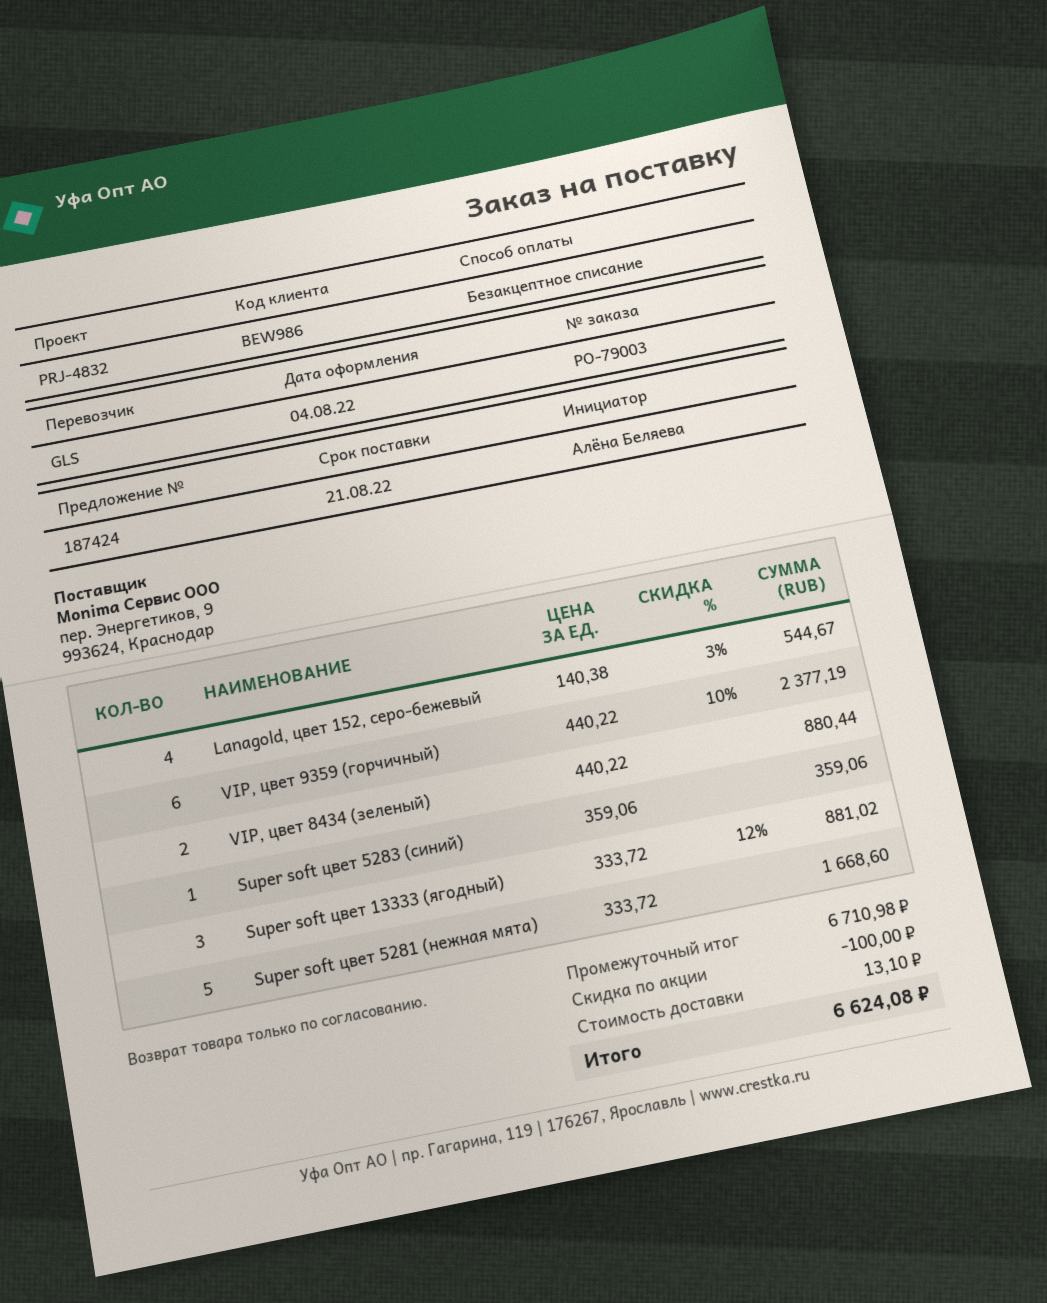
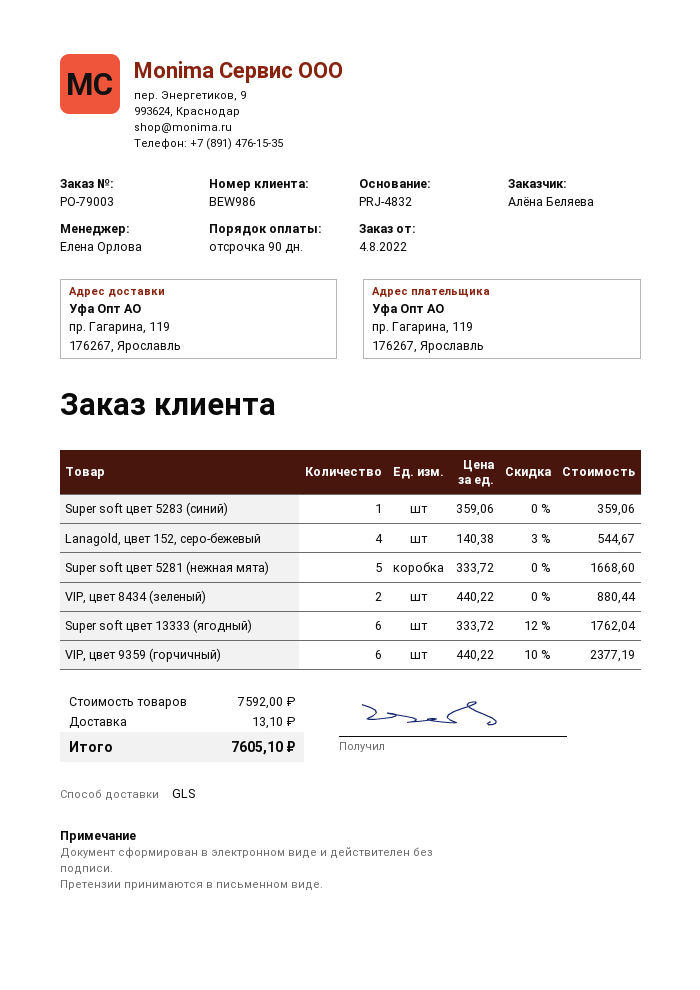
Super soft цвет 13333 (ягодный): 3 x 333.72 - 12% = 881.02 -> 6 x 333.72 - 12% = 1762.04
subtotal: 6710.98 -> 7592.00
discount: 100.00 -> none
total: 6624.08 -> 7605.10

